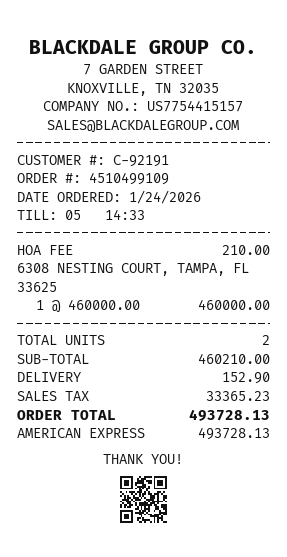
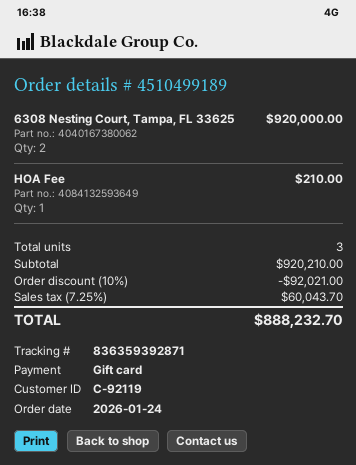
order number: 4510499109 -> 4510499189
customer number: C-92191 -> C-92119
payment method: American Express -> gift card
6308 NESTING COURT, TAMPA, FL 33625: 1 for 460000.00 -> 2 for 920000.00
total quantity: 2 -> 3
subtotal: 460210.00 -> 920210.00
discount: none -> 10% = 92021.00
shipping: 152.90 -> none
tax: 33365.23 -> 60043.70
total: 493728.13 -> 888232.70

